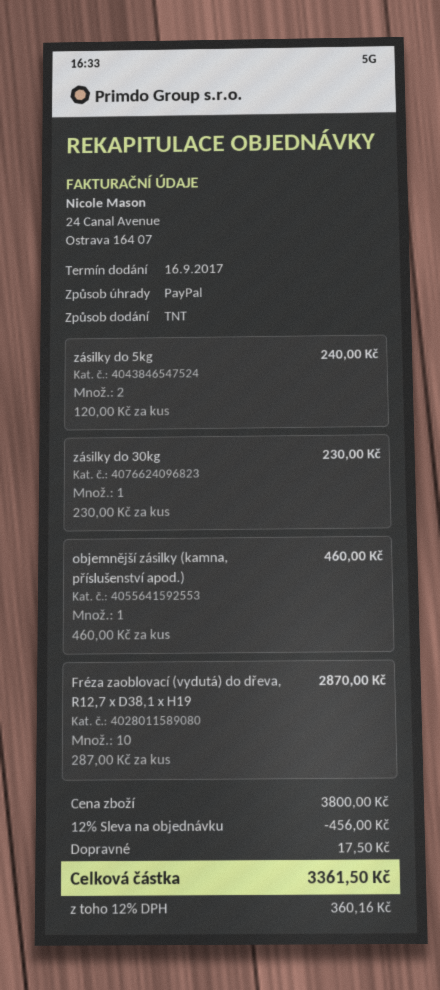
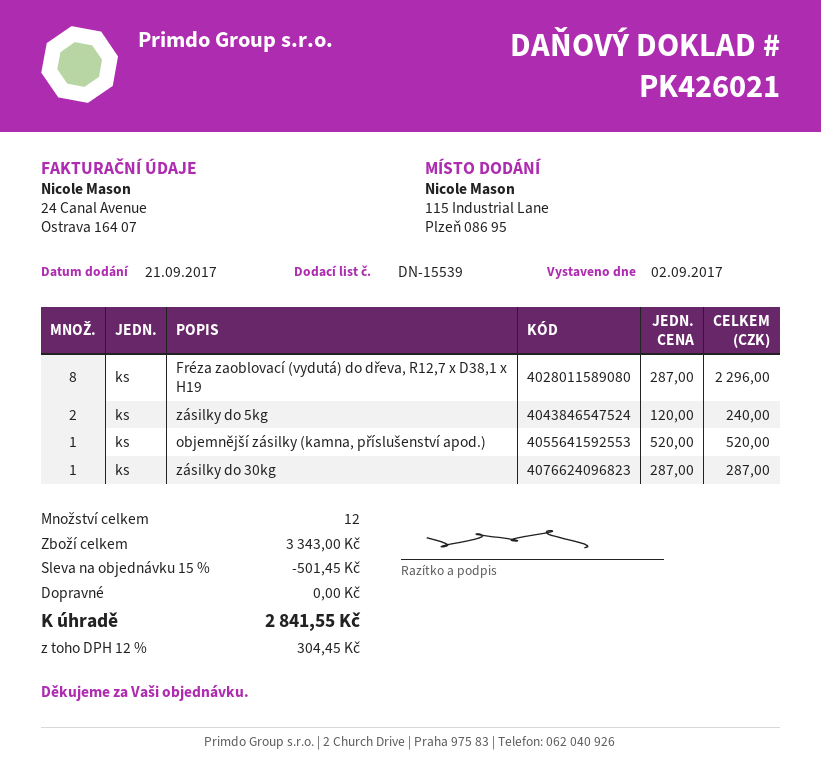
delivery date: 2017-09-16 -> 2017-09-21
zásilky do 30kg: 1 x 230.00 = 230.00 -> 1 x 287.00 = 287.00
objemnější zásilky (kamna, příslušenství apod.): 1 x 460.00 = 460.00 -> 1 x 520.00 = 520.00
Fréza zaoblovací (vydutá) do dřeva, R12,7 x D38,1 x H19: 10 x 287.00 = 2870.00 -> 8 x 287.00 = 2296.00
subtotal: 3800.00 -> 3343.00
discount: 12% = 456.00 -> 15% = 501.45
shipping: 17.50 -> 0.00
tax: 12% = 360.16 -> 12% = 304.45
total: 3361.50 -> 2841.55

